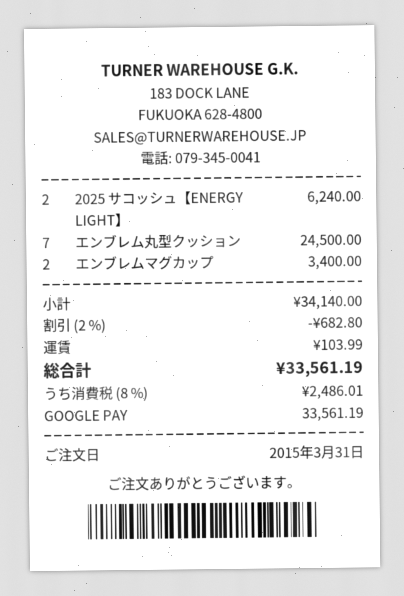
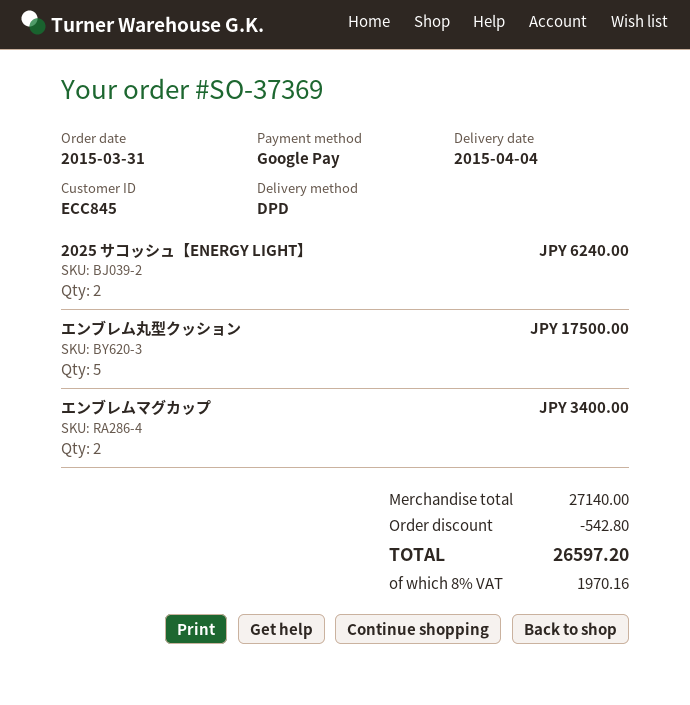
エンブレム丸型クッション: 7 for 24500.00 -> 5 for 17500.00
subtotal: 34140.00 -> 27140.00
discount: 682.80 -> 542.80
shipping: 103.99 -> none
tax: 8% = 2486.01 -> 8% = 1970.16
total: 33561.19 -> 26597.20

